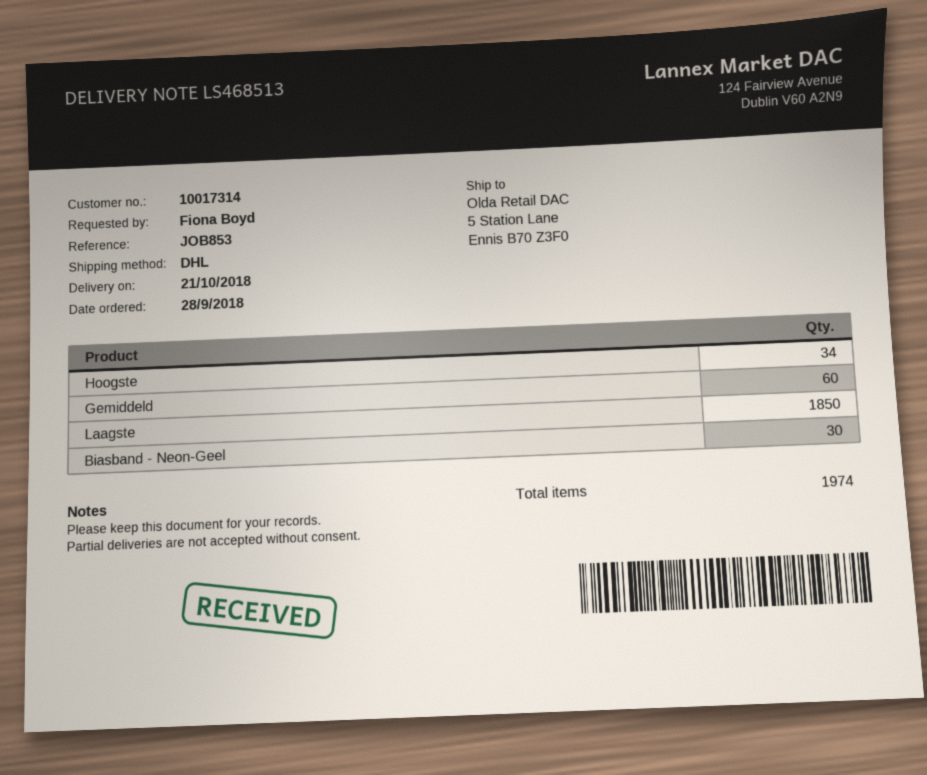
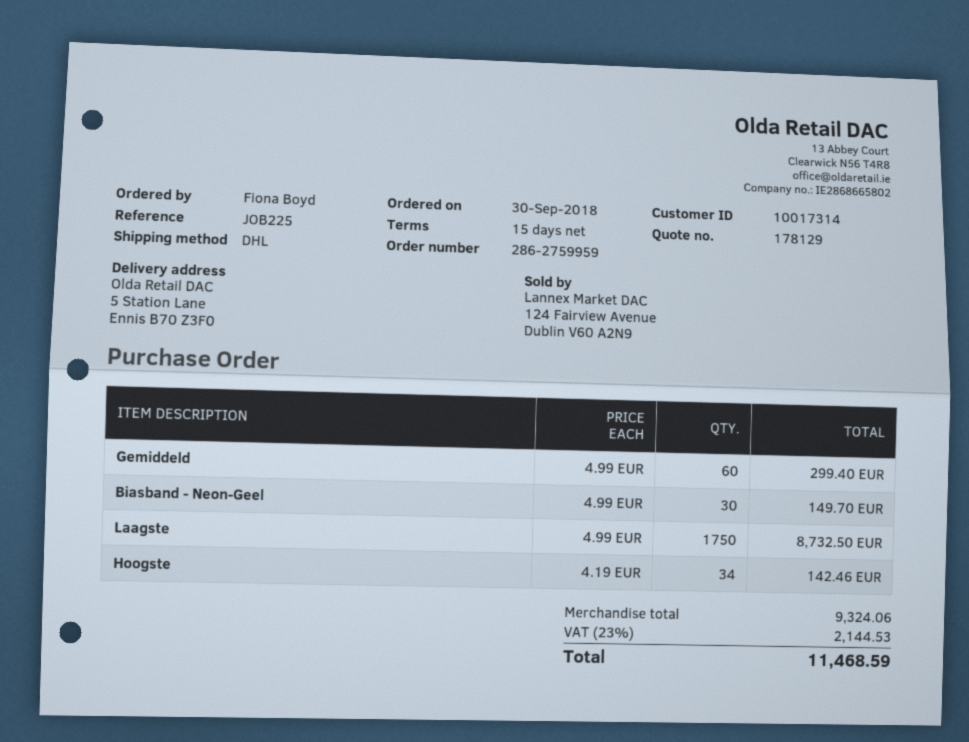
order date: 2018-09-28 -> 2018-09-30
reference: JOB853 -> JOB225
Laagste: 1850 -> 1750

